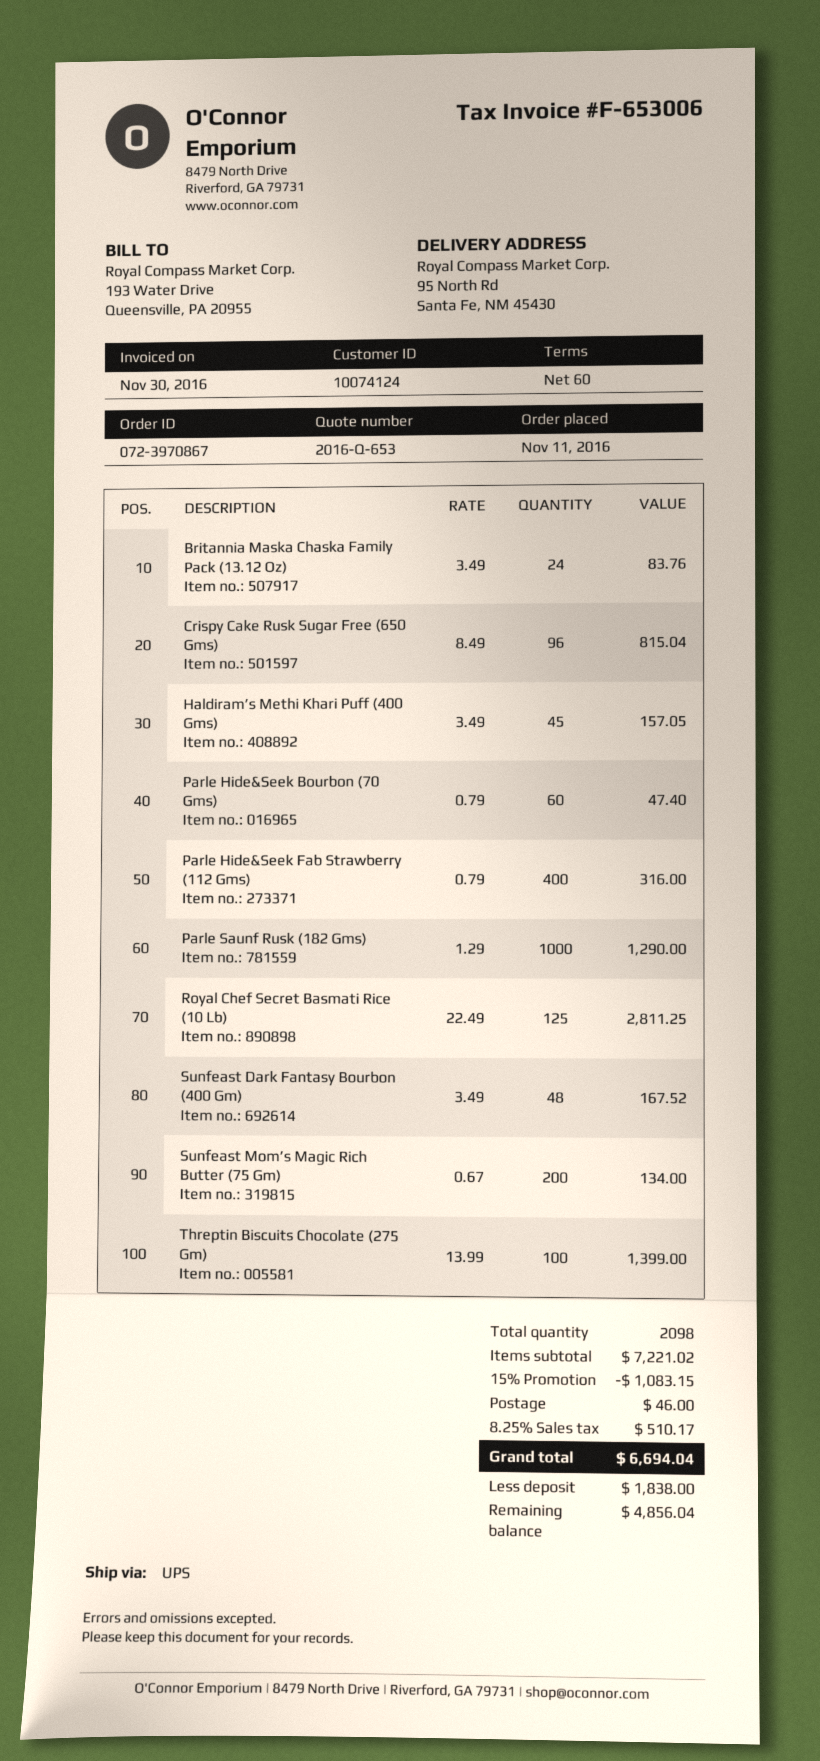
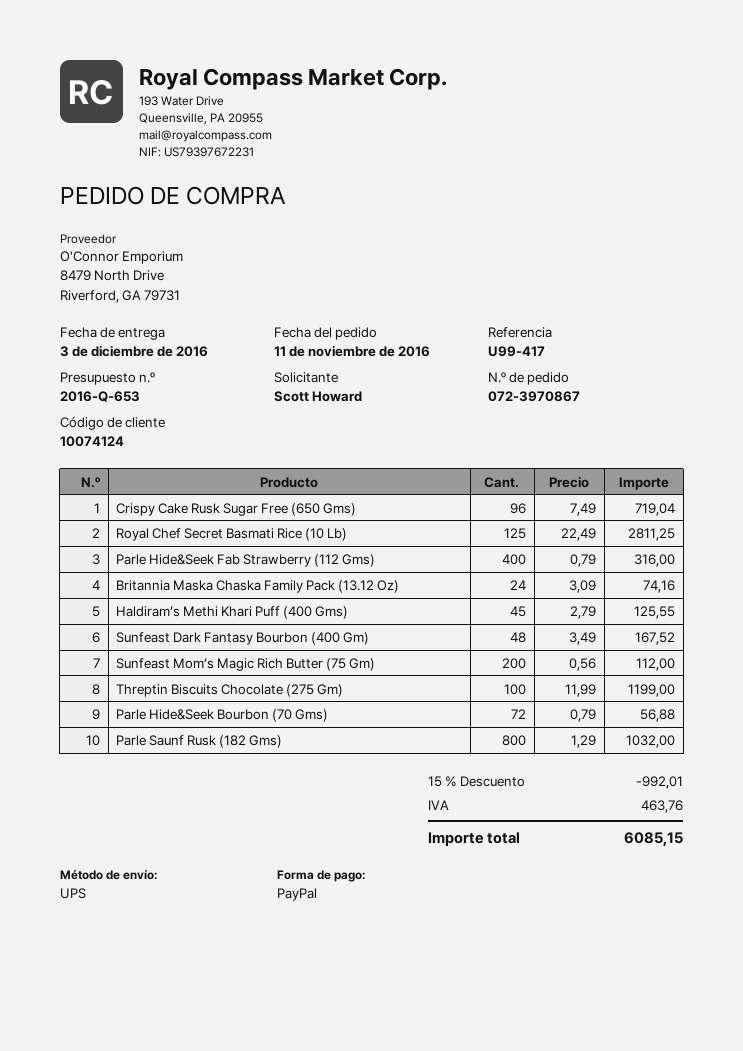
Britannia Maska Chaska Family Pack (13.12 Oz): 24 x 3.49 = 83.76 -> 24 x 3.09 = 74.16
Crispy Cake Rusk Sugar Free (650 Gms): 96 x 8.49 = 815.04 -> 96 x 7.49 = 719.04
Haldiram’s Methi Khari Puff (400 Gms): 45 x 3.49 = 157.05 -> 45 x 2.79 = 125.55
Parle Hide&Seek Bourbon (70 Gms): 60 x 0.79 = 47.40 -> 72 x 0.79 = 56.88
Parle Saunf Rusk (182 Gms): 1000 x 1.29 = 1290.00 -> 800 x 1.29 = 1032.00
Sunfeast Mom’s Magic Rich Butter (75 Gm): 200 x 0.67 = 134.00 -> 200 x 0.56 = 112.00
Threptin Biscuits Chocolate (275 Gm): 100 x 13.99 = 1399.00 -> 100 x 11.99 = 1199.00
discount: 15% = 1083.15 -> 15% = 992.01
shipping: 46.00 -> none
tax: 510.17 -> 463.76
total: 6694.04 -> 6085.15

